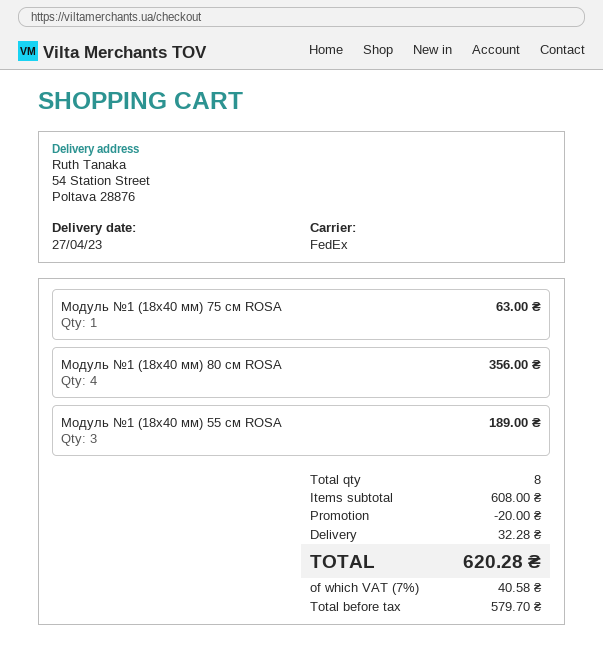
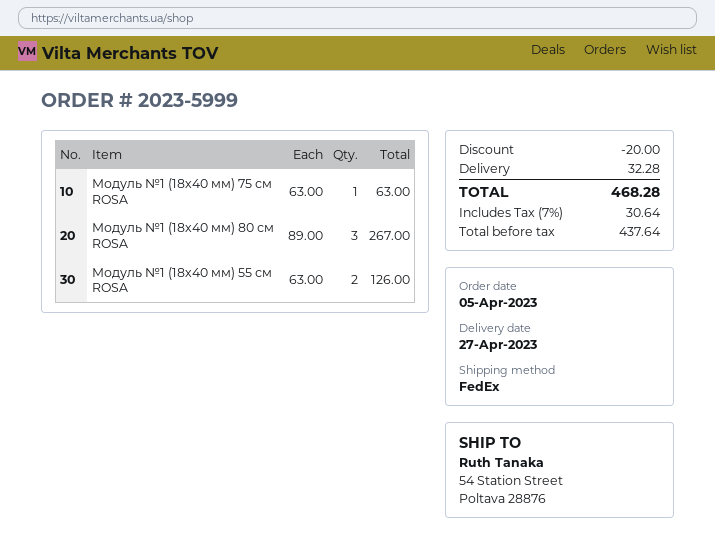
Модуль №1 (18х40 мм) 80 см ROSA: 4 for 356.00 -> 3 for 267.00
Модуль №1 (18х40 мм) 55 см ROSA: 3 for 189.00 -> 2 for 126.00
net: 579.70 -> 437.64
tax: 7% = 40.58 -> 7% = 30.64
total: 620.28 -> 468.28

